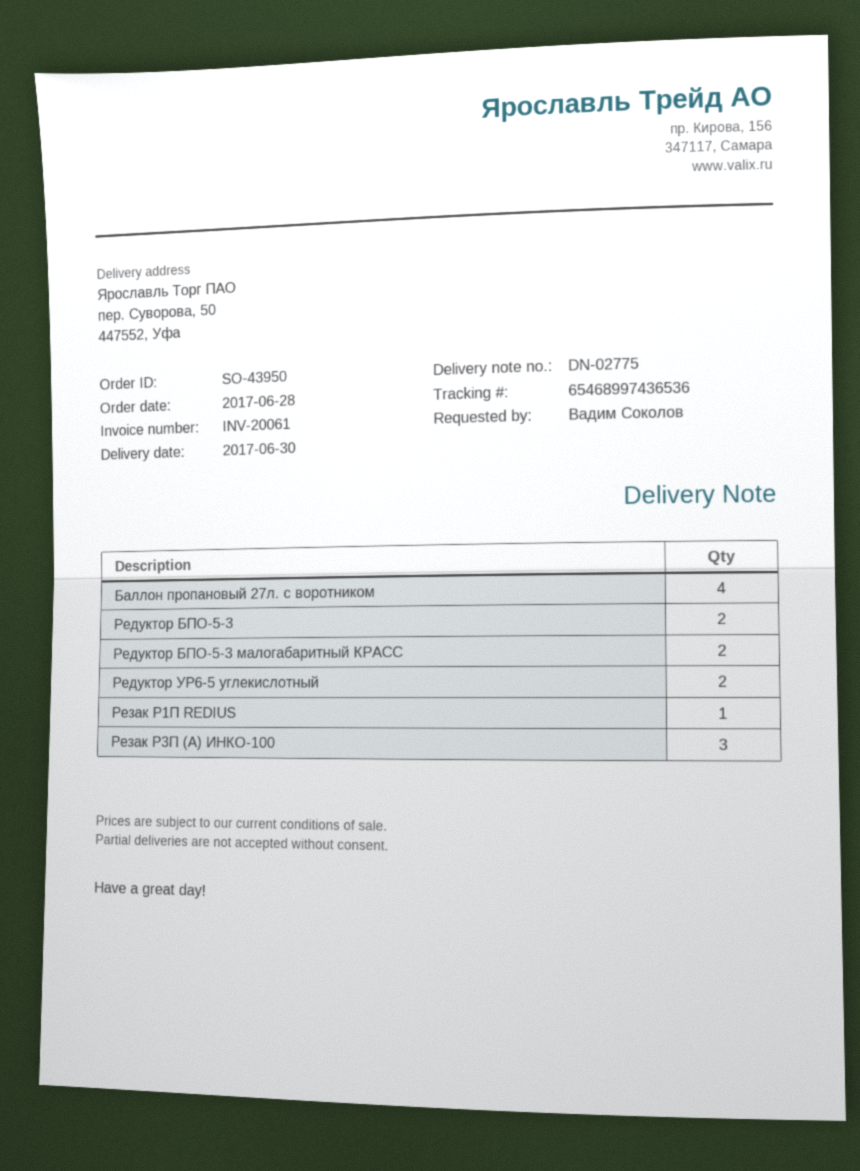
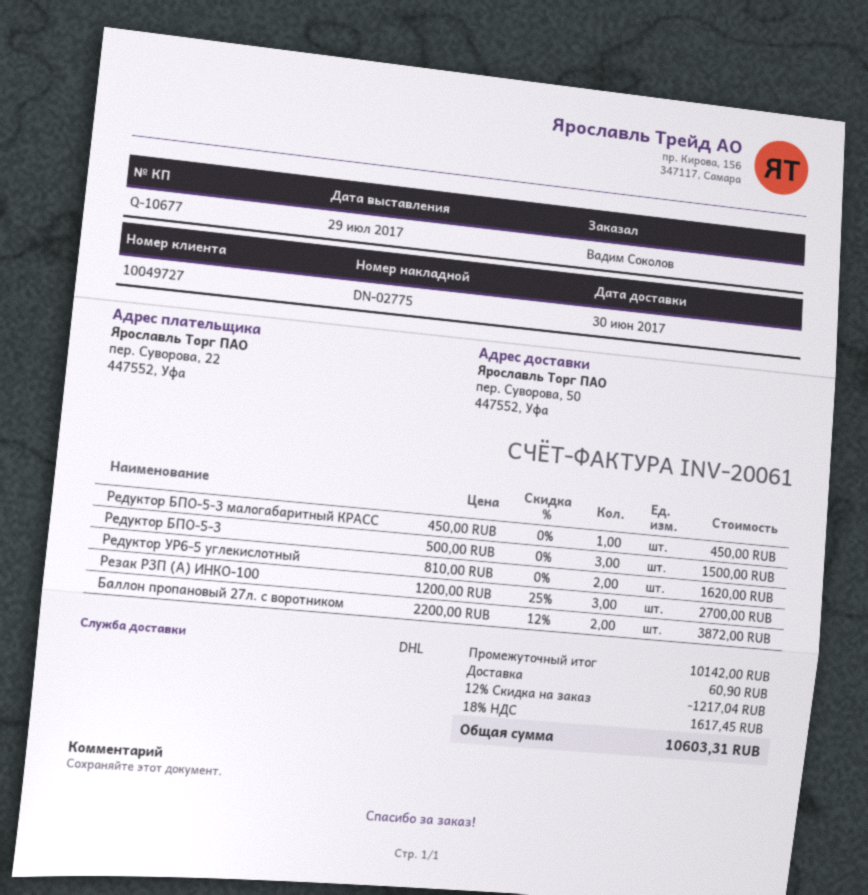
Баллон пропановый 27л. с воротником: 4 -> 2
Редуктор БПО-5-3: 2 -> 3
Редуктор БПО-5-3 малогабаритный КРАСС: 2 -> 1
Резак Р1П REDIUS: 1 -> none

